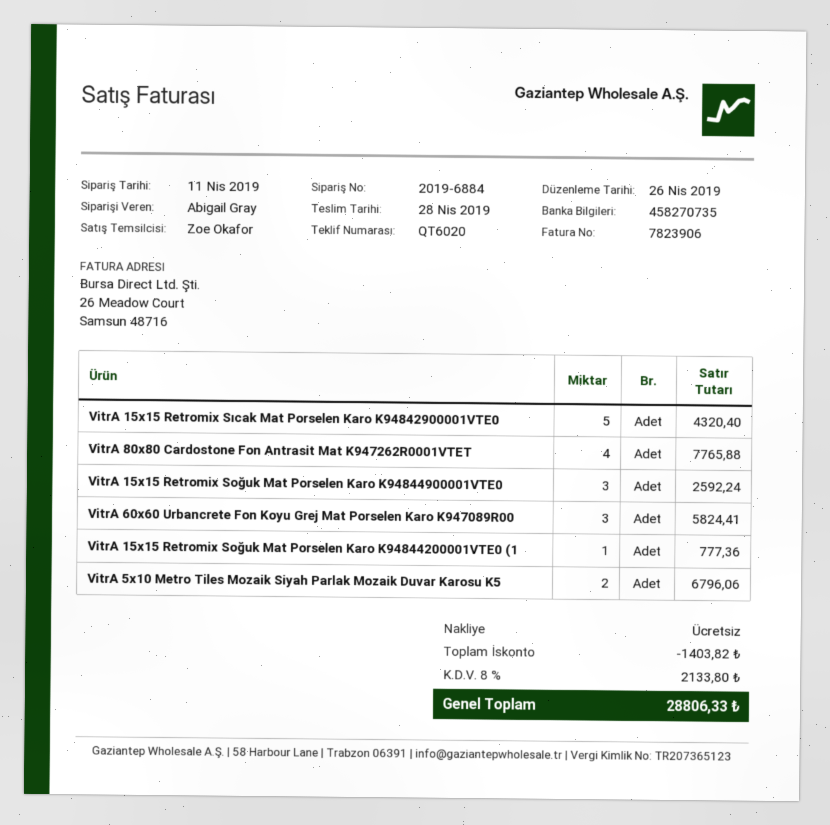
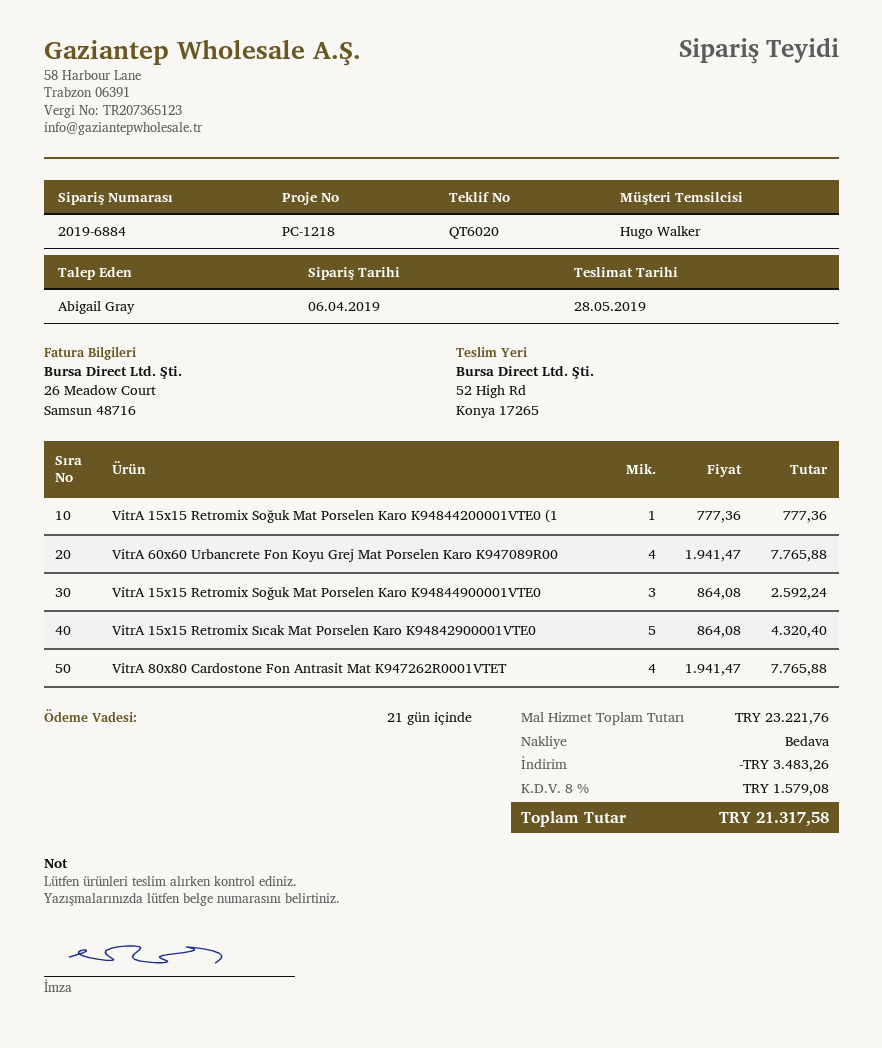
order date: 2019-04-11 -> 2019-04-06
delivery date: 2019-04-28 -> 2019-05-28
sales rep: Zoe Okafor -> Hugo Walker
VitrA 60x60 Urbancrete Fon Koyu Grej Mat Porselen Karo K947089R00: 3 for 5824.41 -> 4 for 7765.88
VitrA 5x10 Metro Tiles Mozaik Siyah Parlak Mozaik Duvar Karosu K5: 2 for 6796.06 -> none
discount: 1403.82 -> 3483.26
tax: 8% = 2133.80 -> 8% = 1579.08
total: 28806.33 -> 21317.58

